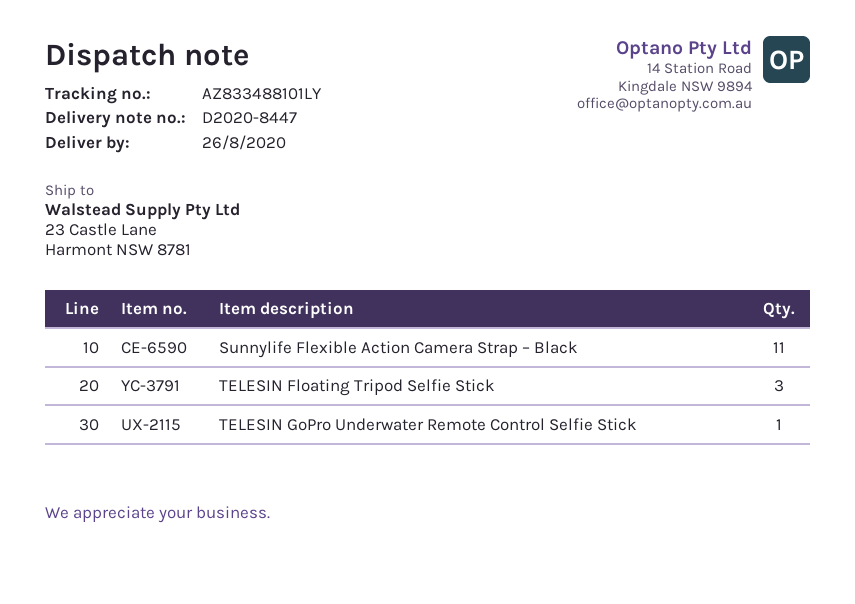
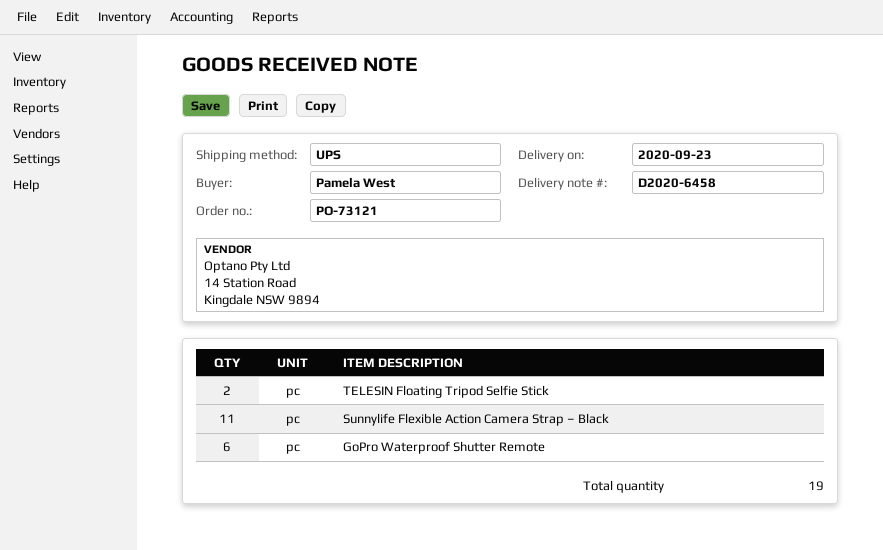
delivery note number: D2020-8447 -> D2020-6458
delivery date: 2020-08-26 -> 2020-09-23
TELESIN Floating Tripod Selfie Stick: 3 -> 2
TELESIN GoPro Underwater Remote Control Selfie Stick: 1 -> none
GoPro Waterproof Shutter Remote: none -> 6

